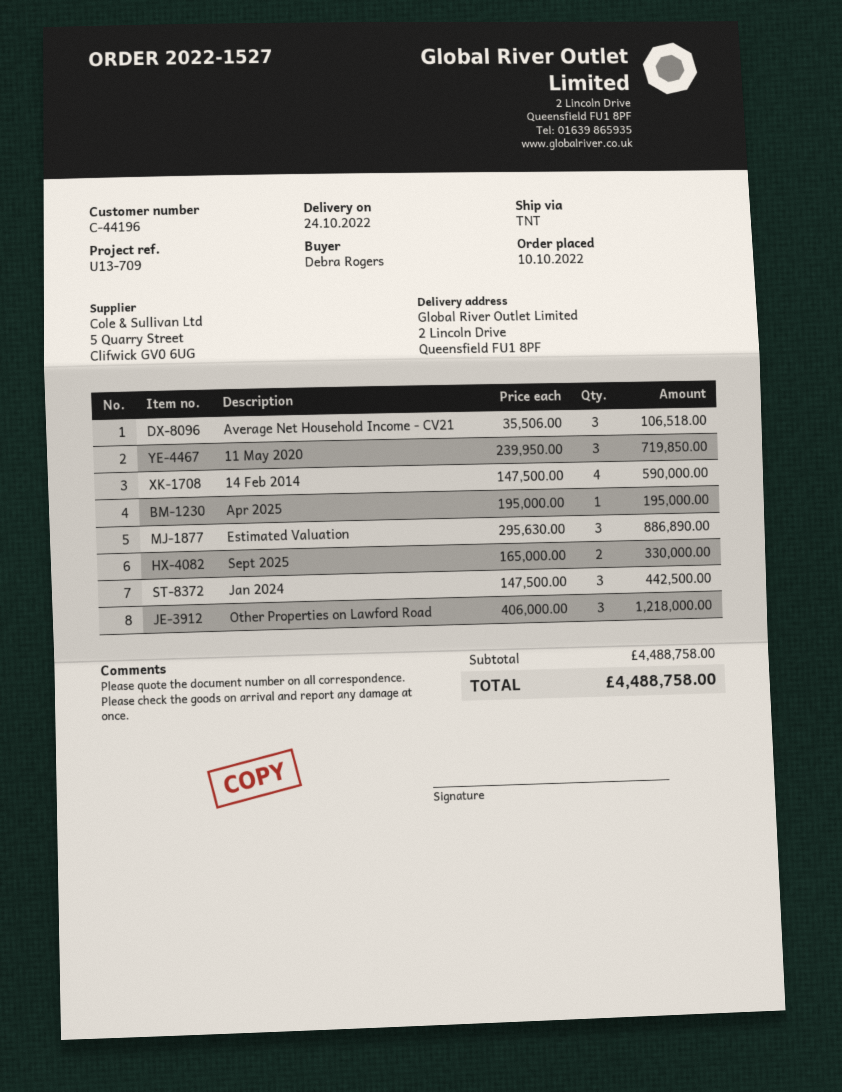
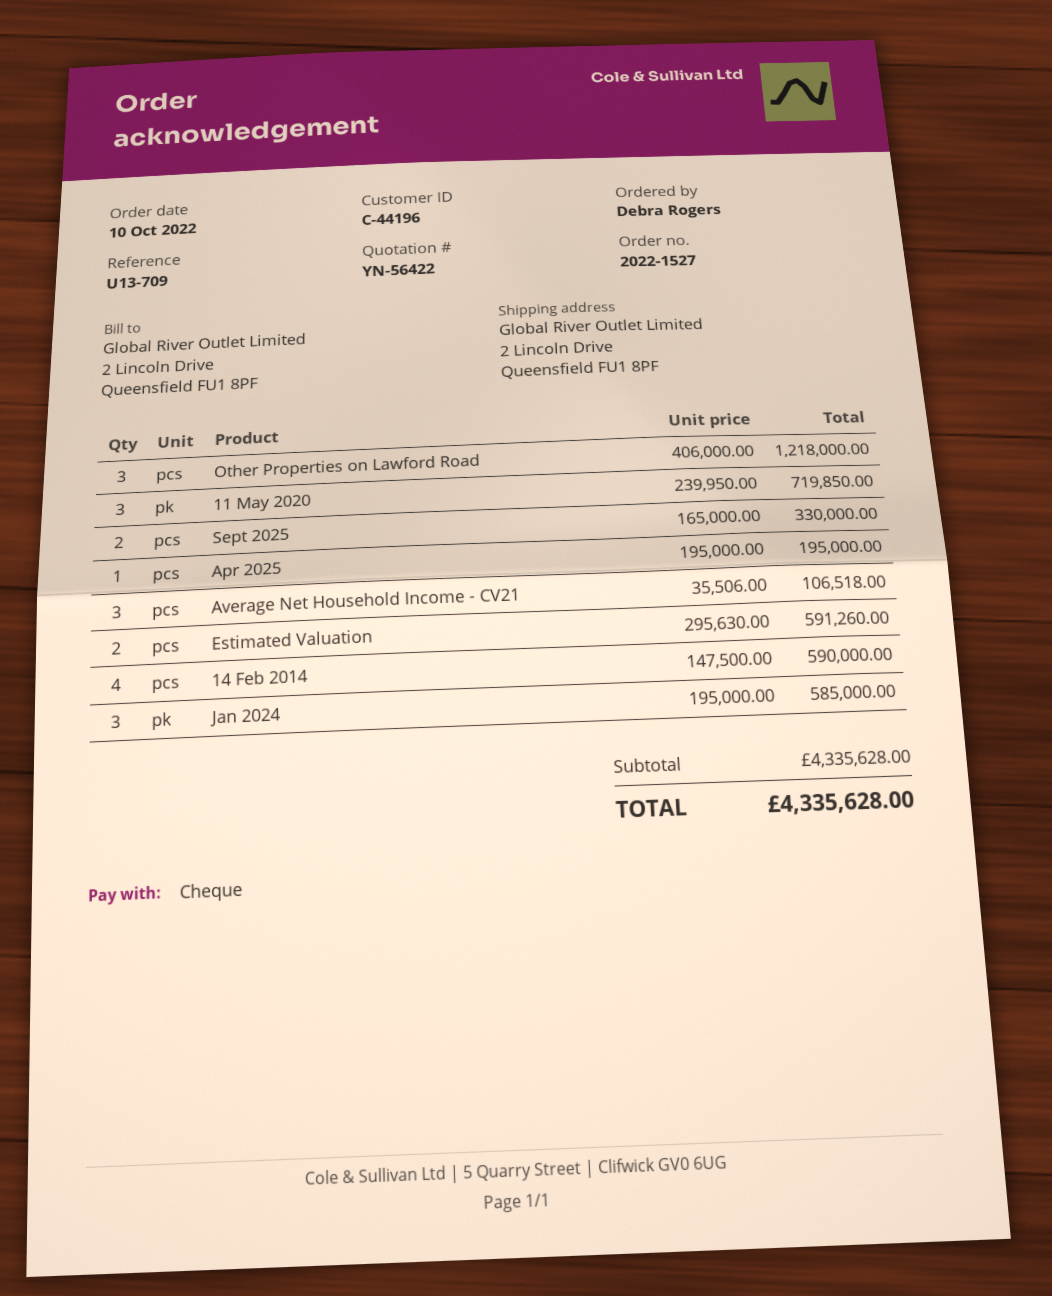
Estimated Valuation: 3 x 295630.00 = 886890.00 -> 2 x 295630.00 = 591260.00
Jan 2024: 3 x 147500.00 = 442500.00 -> 3 x 195000.00 = 585000.00
subtotal: 4488758.00 -> 4335628.00
total: 4488758.00 -> 4335628.00

